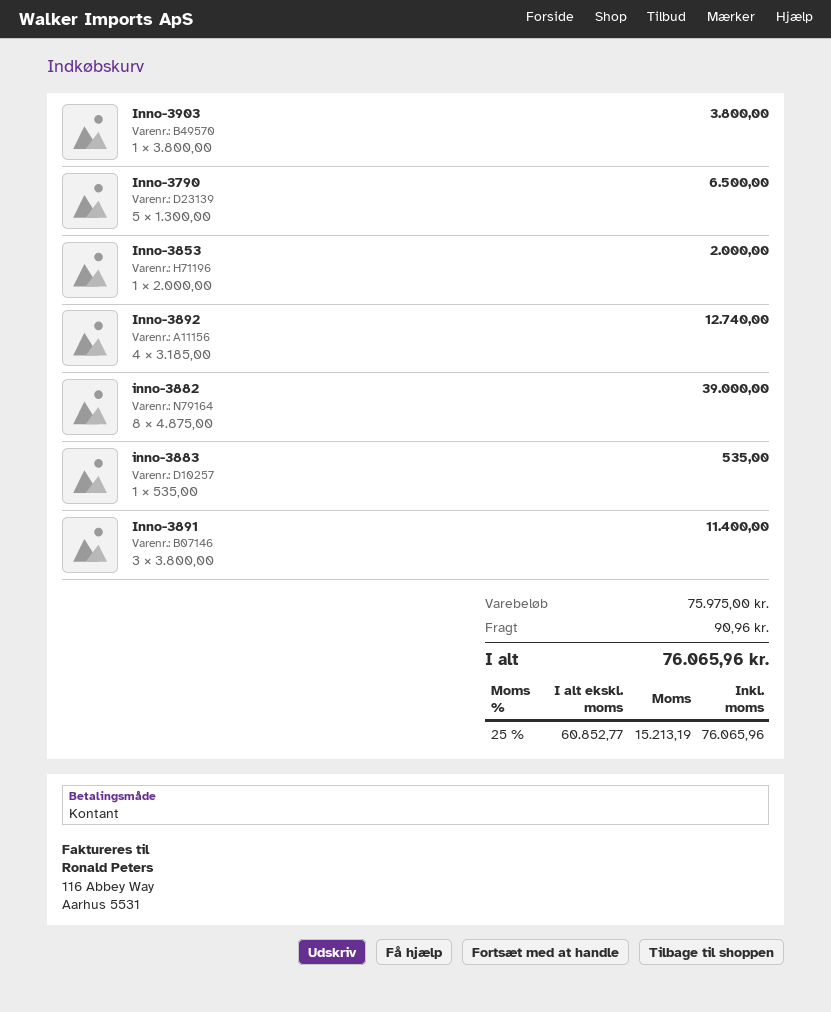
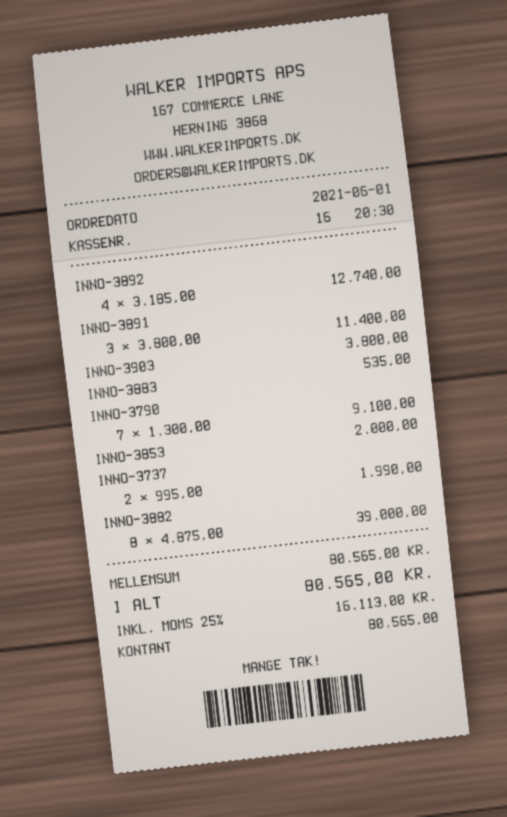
Inno-3790: 5 x 1300.00 = 6500.00 -> 7 x 1300.00 = 9100.00
INNO-3737: none -> 2 x 995.00 = 1990.00
subtotal: 75975.00 -> 80565.00
shipping: 90.96 -> none
tax: 25% = 15213.19 -> 25% = 16113.00
total: 76065.96 -> 80565.00

